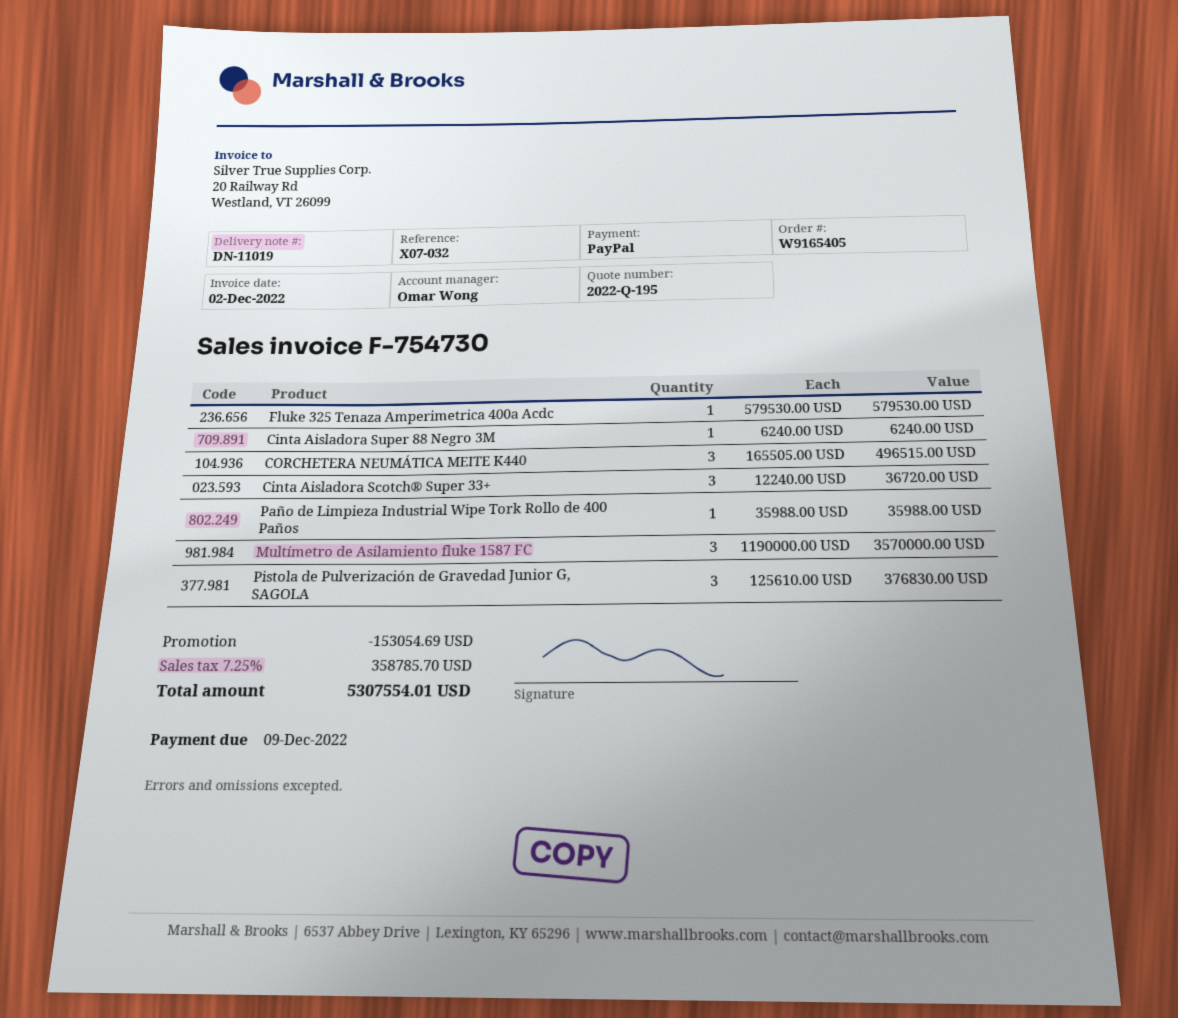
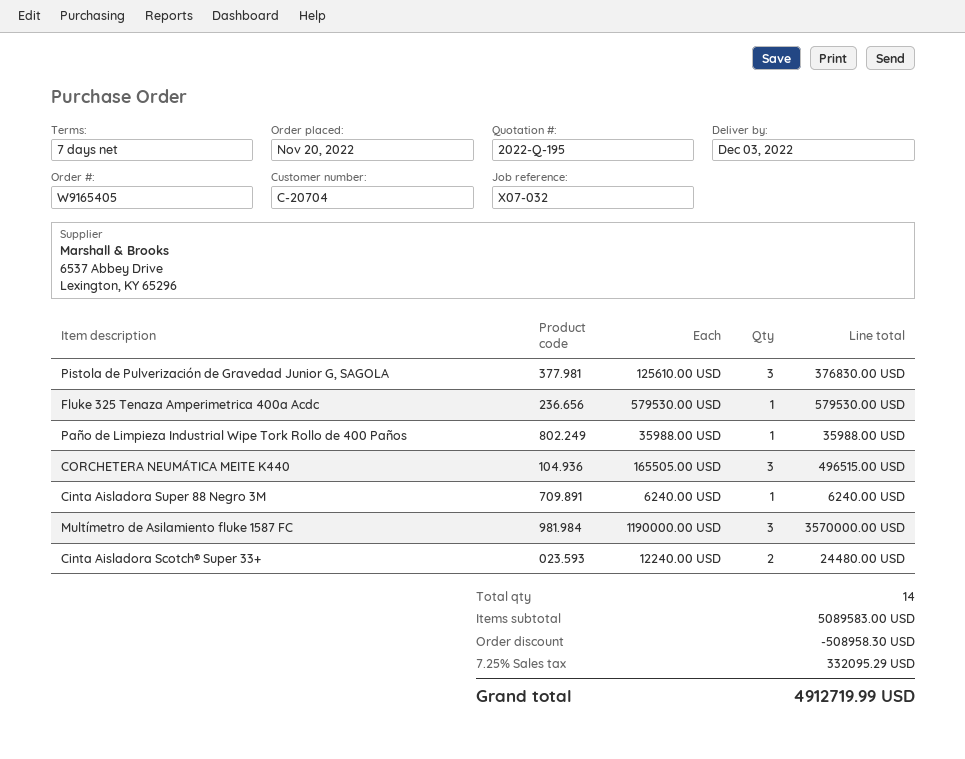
Cinta Aisladora Scotch® Super 33+: 3 x 12240.00 = 36720.00 -> 2 x 12240.00 = 24480.00
discount: 153054.69 -> 508958.30
tax: 7.25% = 358785.70 -> 7.25% = 332095.29
total: 5307554.01 -> 4912719.99

